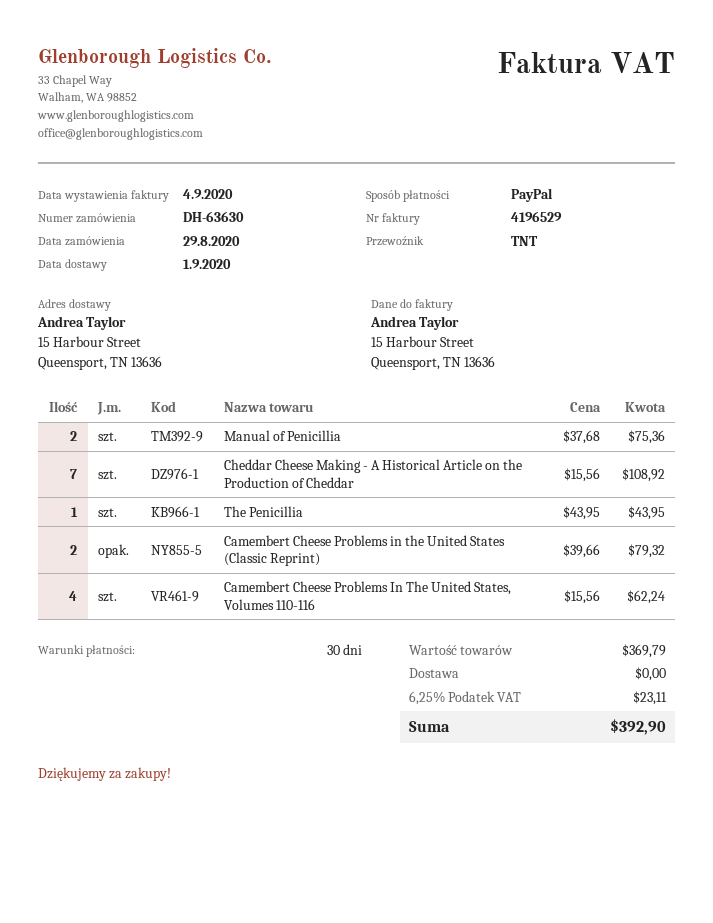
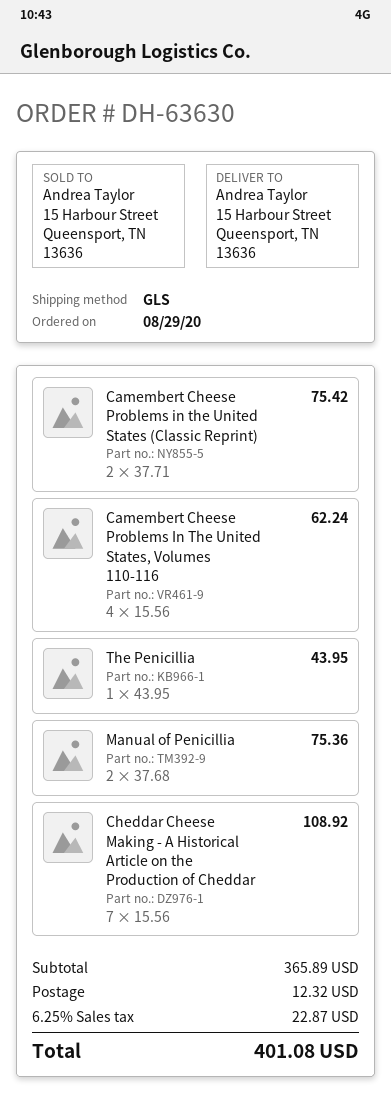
shipping method: TNT -> GLS
Camembert Cheese Problems in the United States (Classic Reprint): 2 x 39.66 = 79.32 -> 2 x 37.71 = 75.42
subtotal: 369.79 -> 365.89
shipping: 0.00 -> 12.32
tax: 6.25% = 23.11 -> 6.25% = 22.87
total: 392.90 -> 401.08

